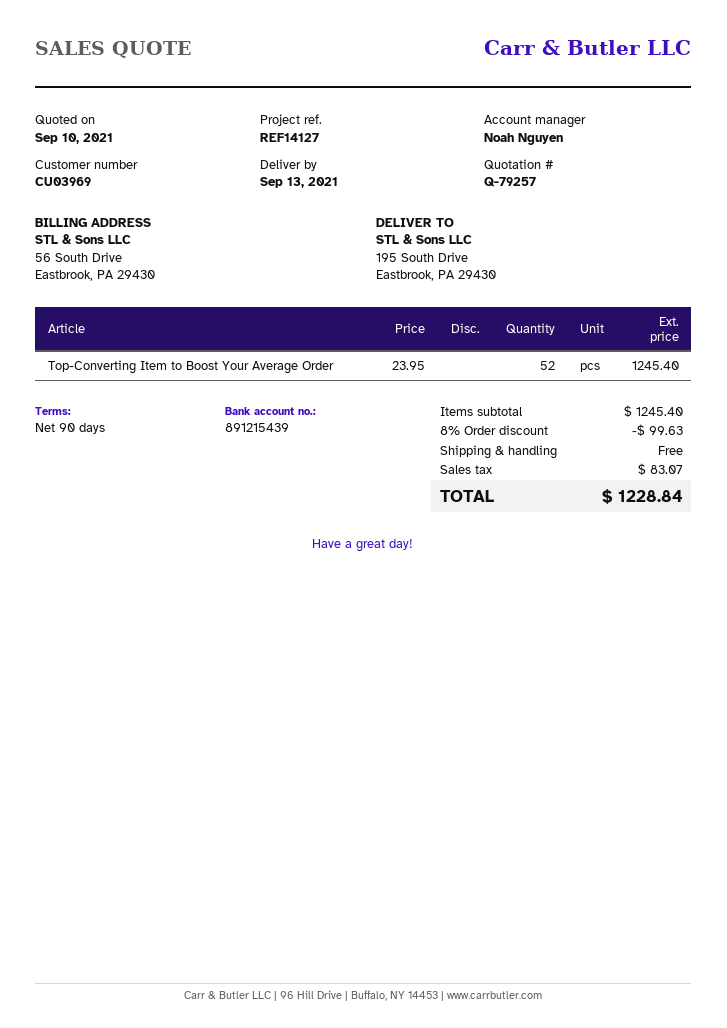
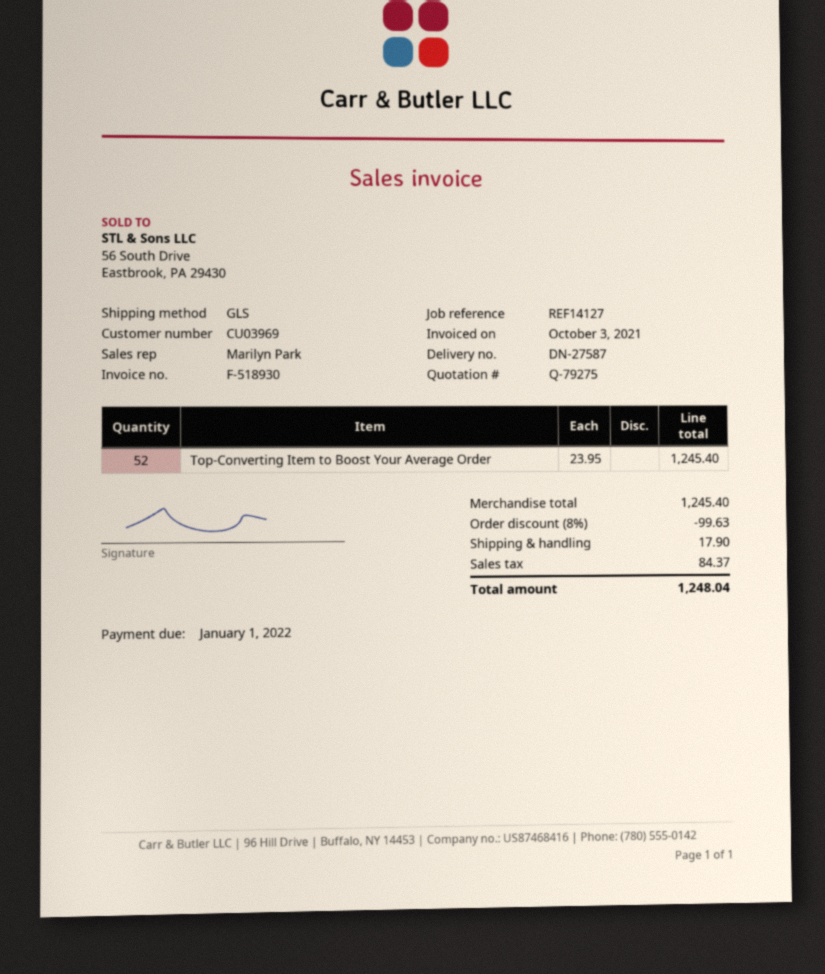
quote number: Q-79257 -> Q-79275
sales rep: Noah Nguyen -> Marilyn Park
shipping: 0.00 -> 17.90
tax: 83.07 -> 84.37
total: 1228.84 -> 1248.04

